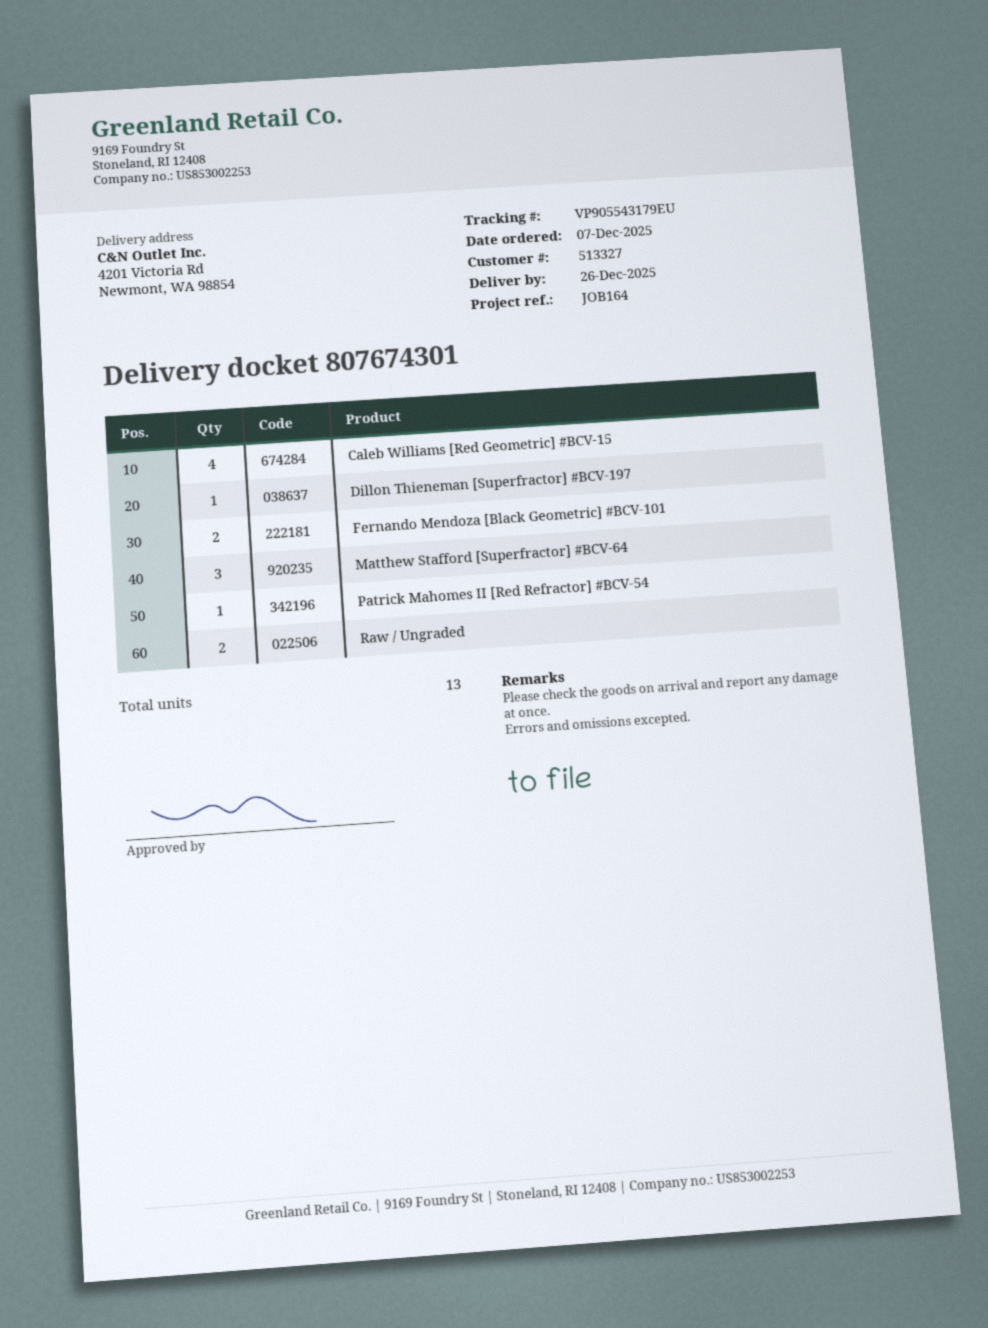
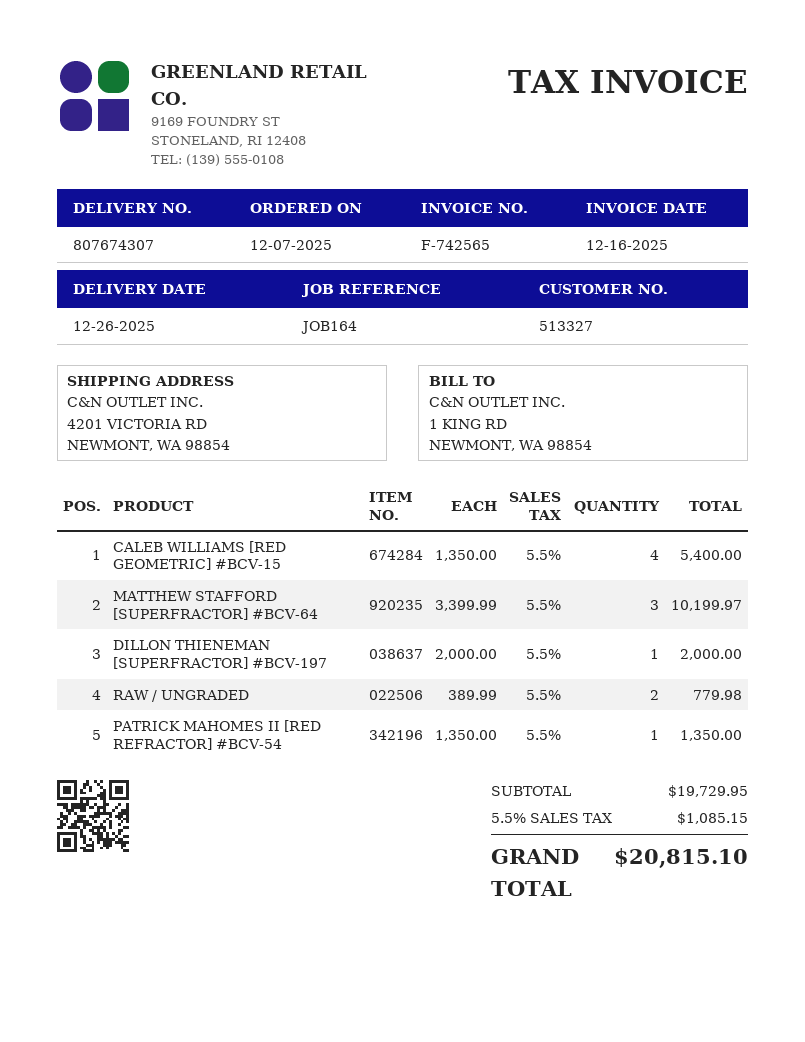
delivery note number: 807674301 -> 807674307
Fernando Mendoza [Black Geometric] #BCV-101: 2 -> none

